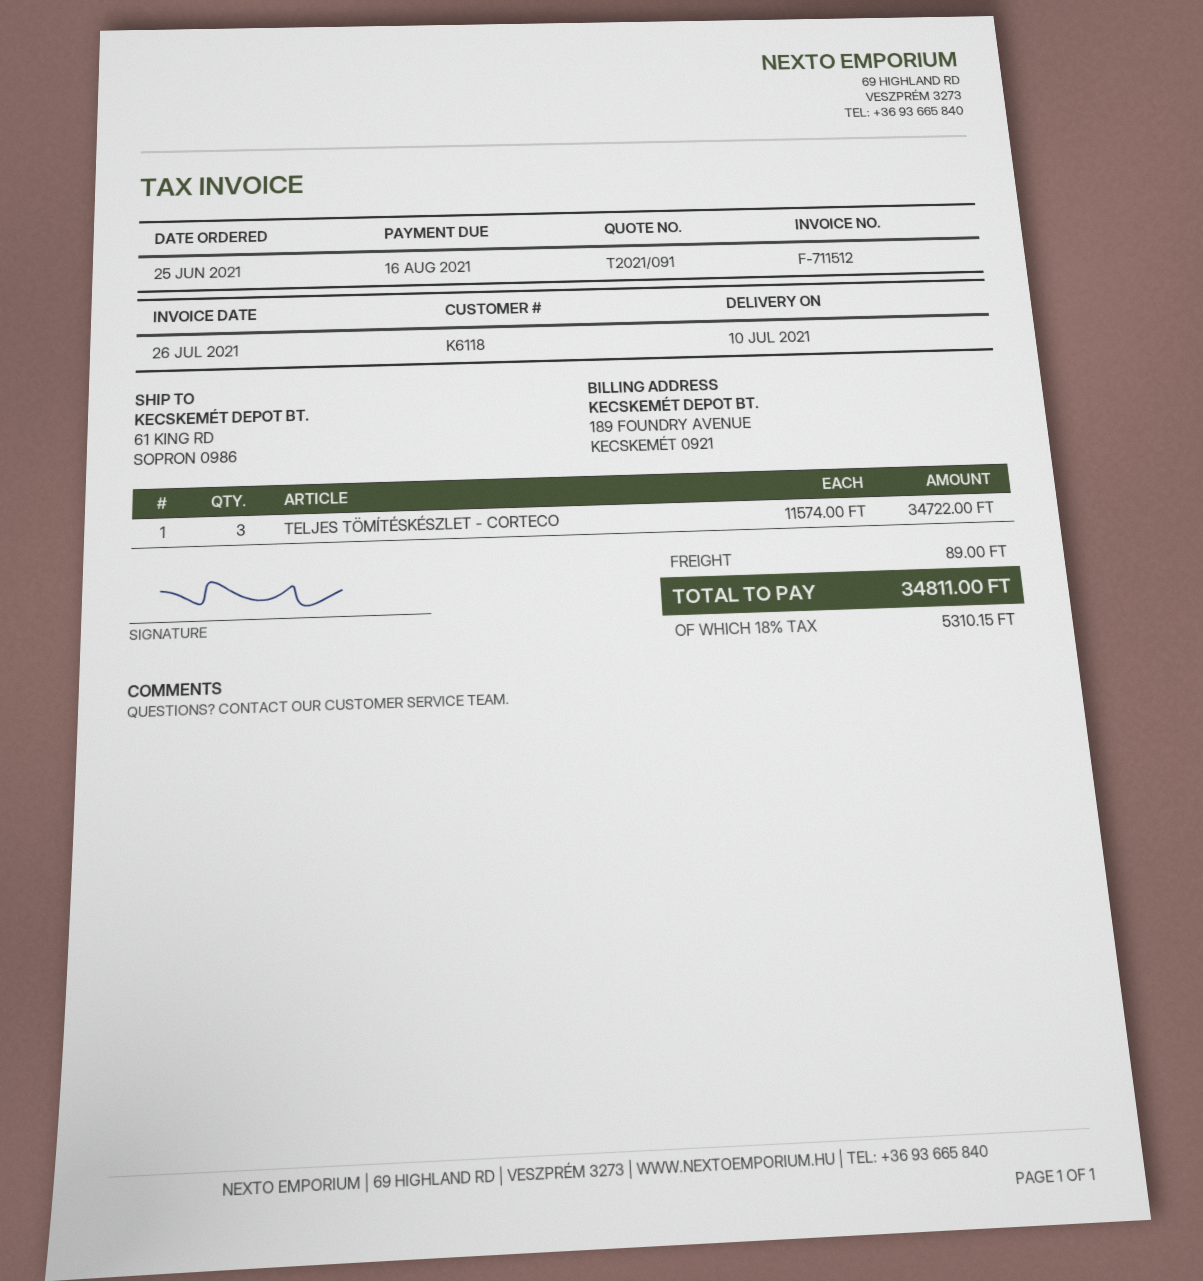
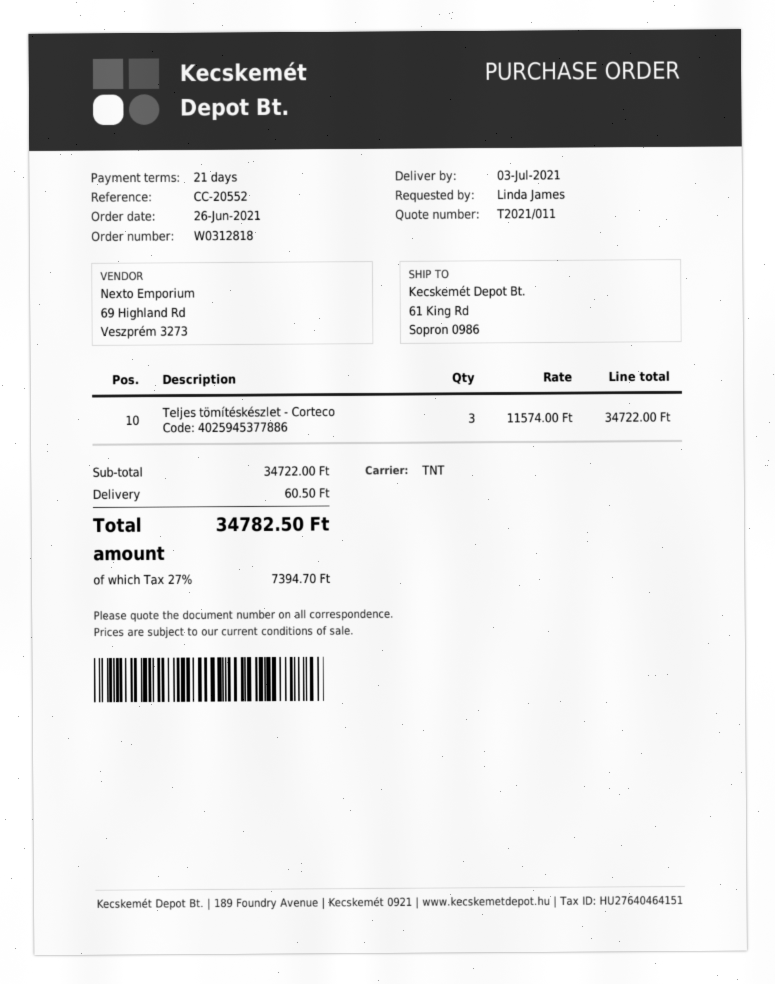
quote number: T2021/091 -> T2021/011
order date: 2021-06-25 -> 2021-06-26
delivery date: 2021-07-10 -> 2021-07-03
shipping: 89.00 -> 60.50
tax: 18% = 5310.15 -> 27% = 7394.70
total: 34811.00 -> 34782.50

